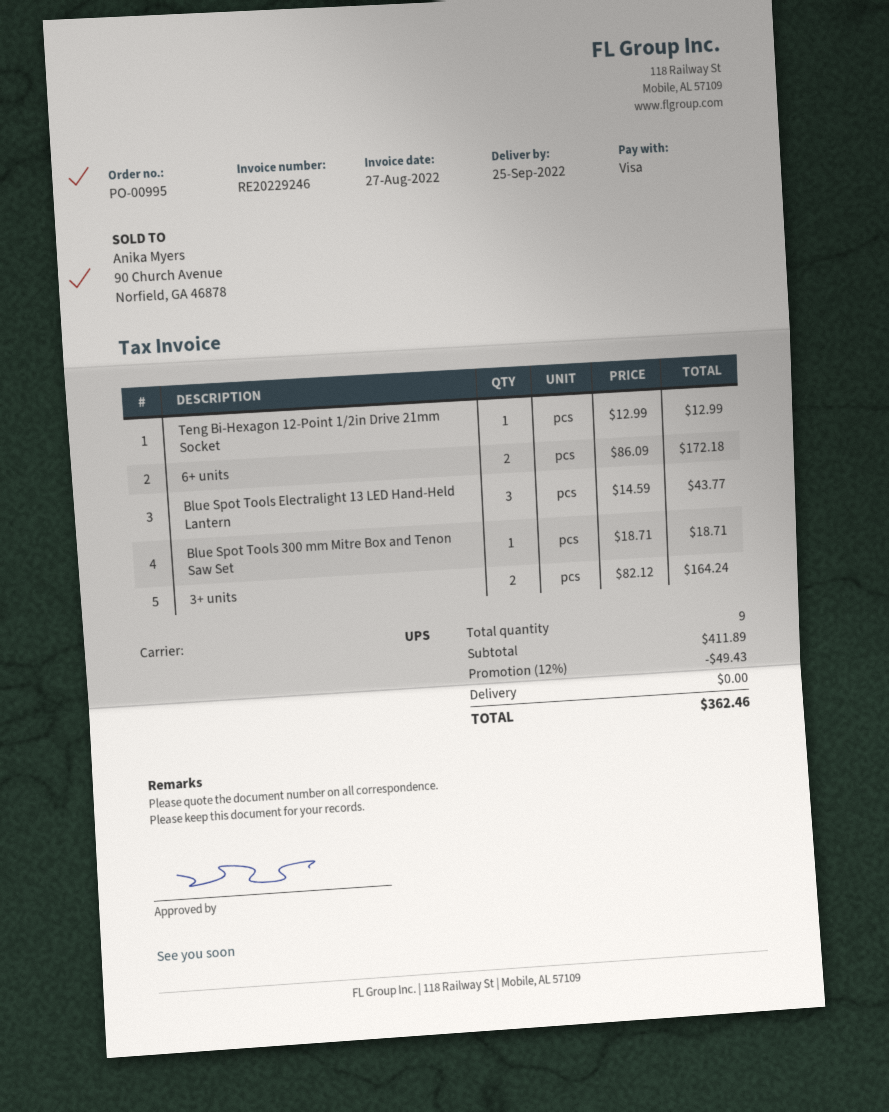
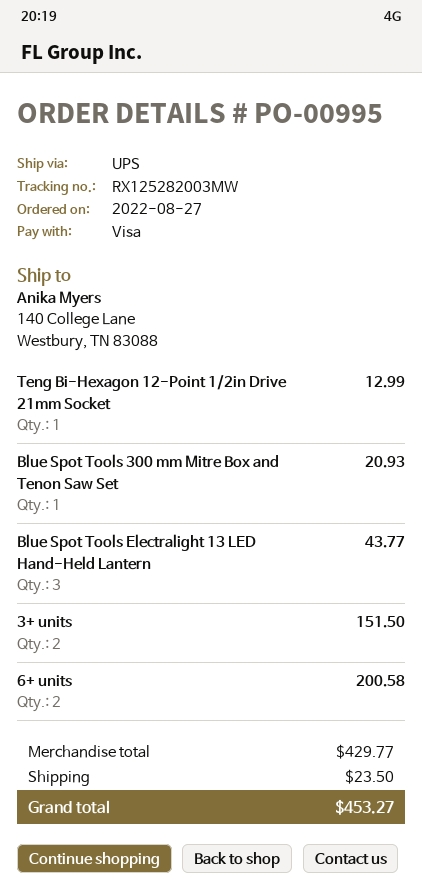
6+ units: 2 for 172.18 -> 2 for 200.58
Blue Spot Tools 300 mm Mitre Box and Tenon Saw Set: 1 for 18.71 -> 1 for 20.93
3+ units: 2 for 164.24 -> 2 for 151.50
subtotal: 411.89 -> 429.77
discount: 12% = 49.43 -> none
shipping: 0.00 -> 23.50
total: 362.46 -> 453.27

